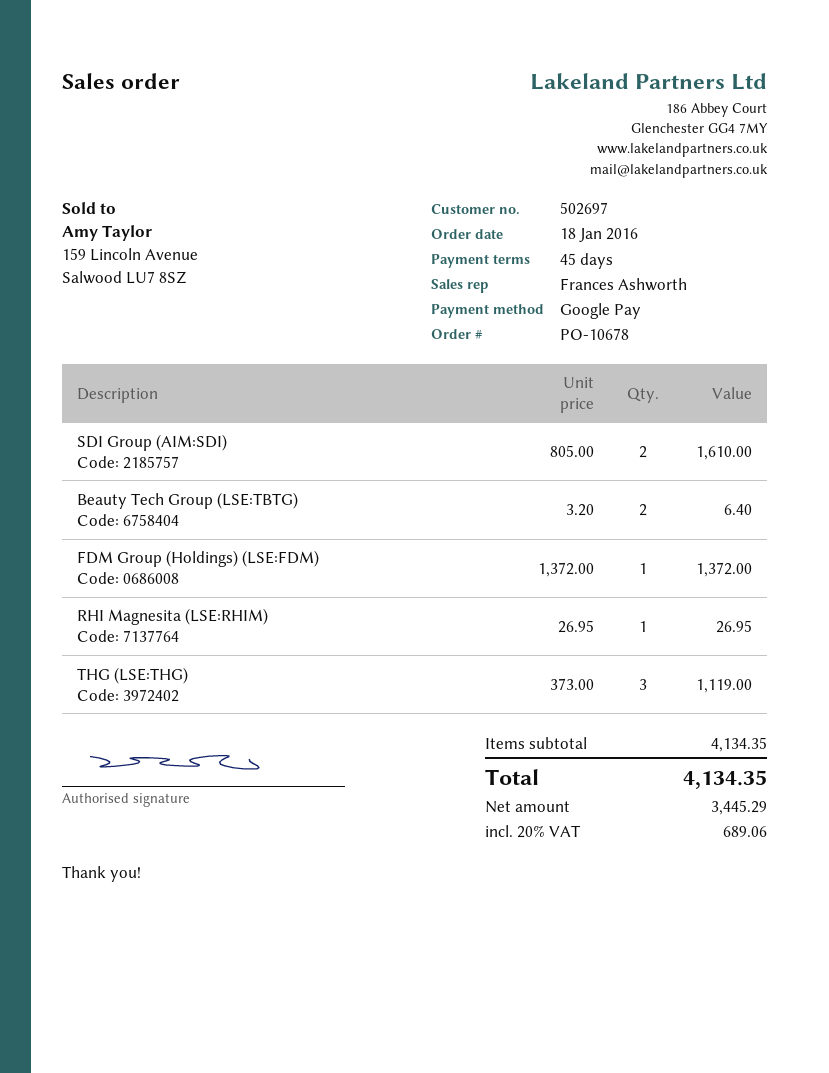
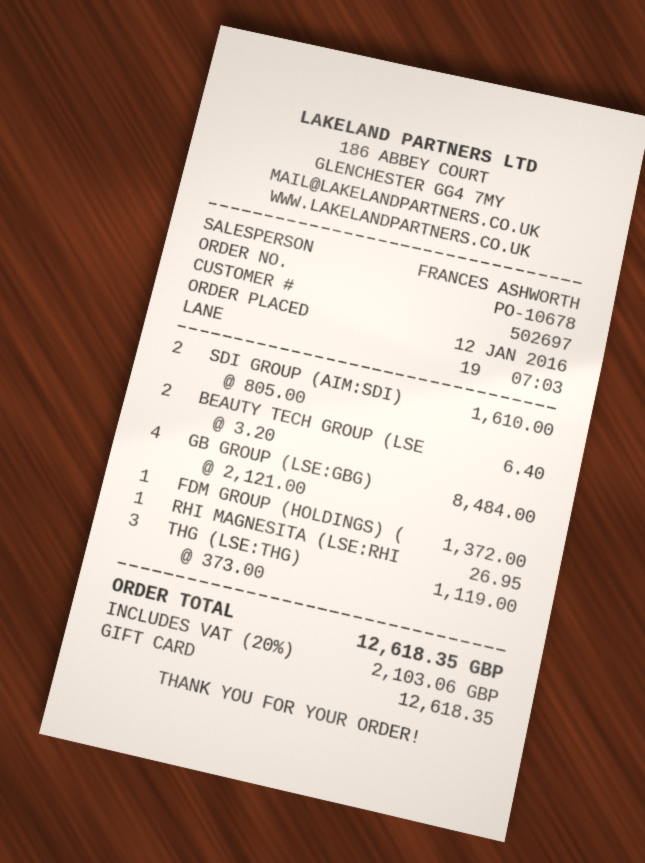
order date: 2016-01-18 -> 2016-01-12
payment method: Google Pay -> gift card
GB GROUP (LSE:GBG): none -> 4 x 2121.00 = 8484.00
tax: 20% = 689.06 -> 20% = 2103.06
total: 4134.35 -> 12618.35

